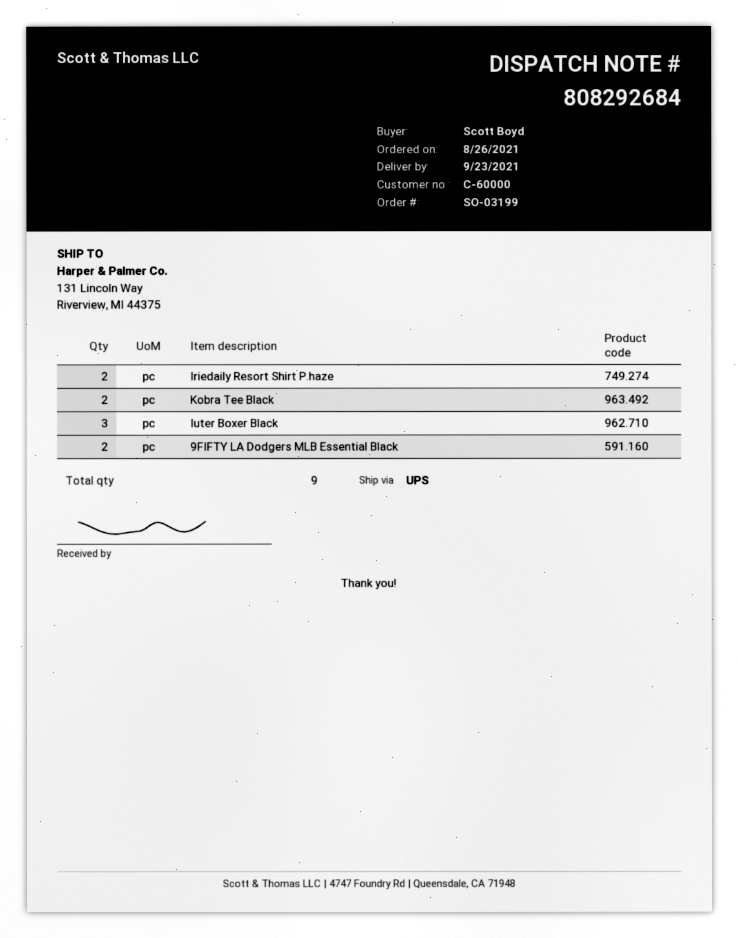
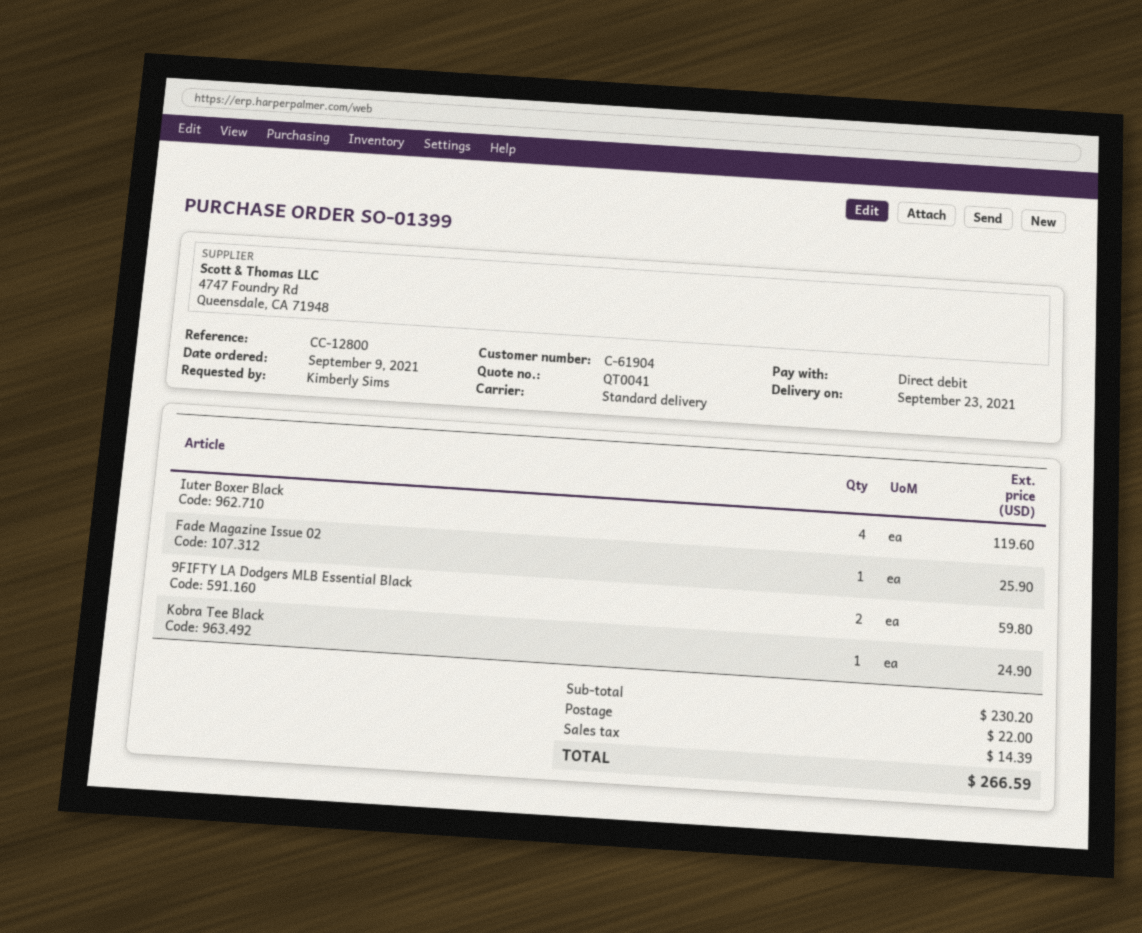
order number: SO-03199 -> SO-01399
order date: 2021-08-26 -> 2021-09-09
customer number: C-60000 -> C-61904
ordered by: Scott Boyd -> Kimberly Sims
shipping method: UPS -> standard
Iriedaily Resort Shirt P.haze: 2 -> none
Kobra Tee Black: 2 -> 1
Iuter Boxer Black: 3 -> 4
Fade Magazine Issue 02: none -> 1

